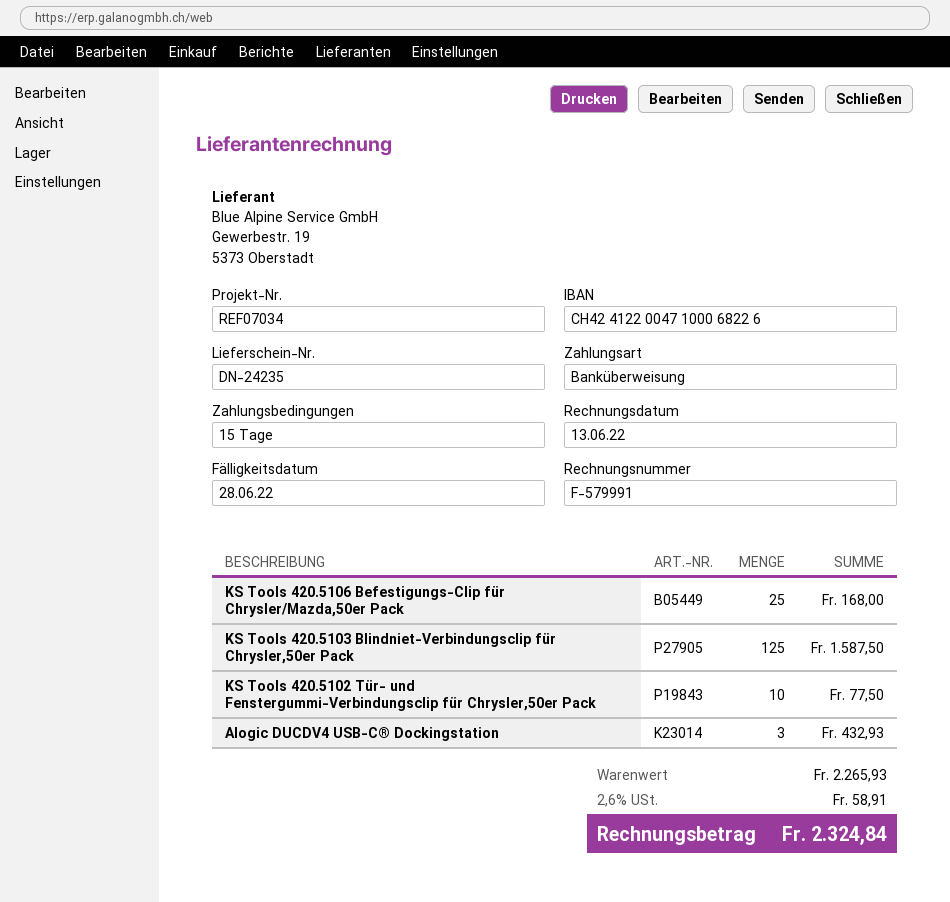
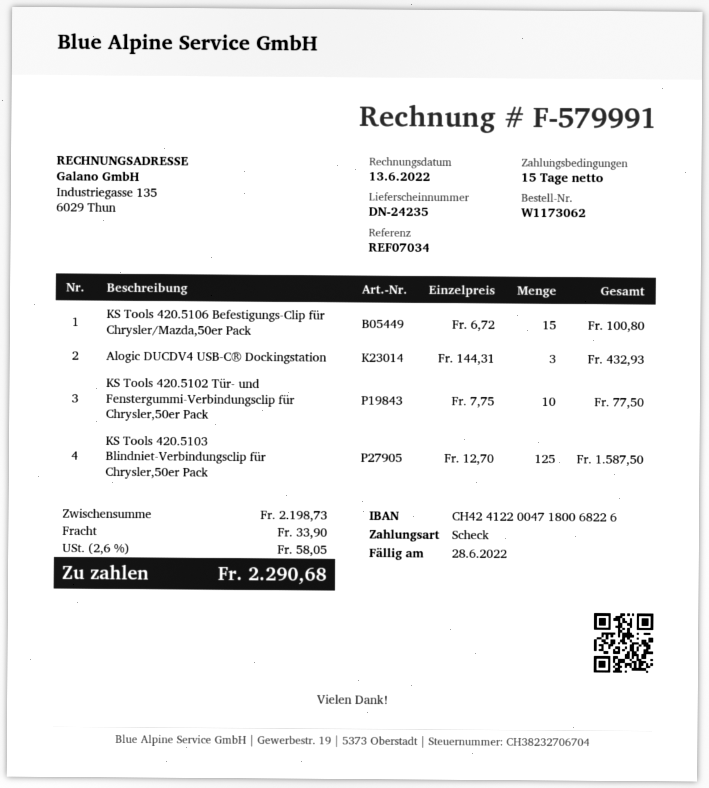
payment method: bank transfer -> cheque
bank account: CH4241220047100068226 -> CH4241220047180068226
KS Tools 420.5106 Befestigungs-Clip für Chrysler/Mazda,50er Pack: 25 for 168.00 -> 15 for 100.80
subtotal: 2265.93 -> 2198.73
shipping: none -> 33.90
tax: 2.6% = 58.91 -> 2.6% = 58.05
total: 2324.84 -> 2290.68

